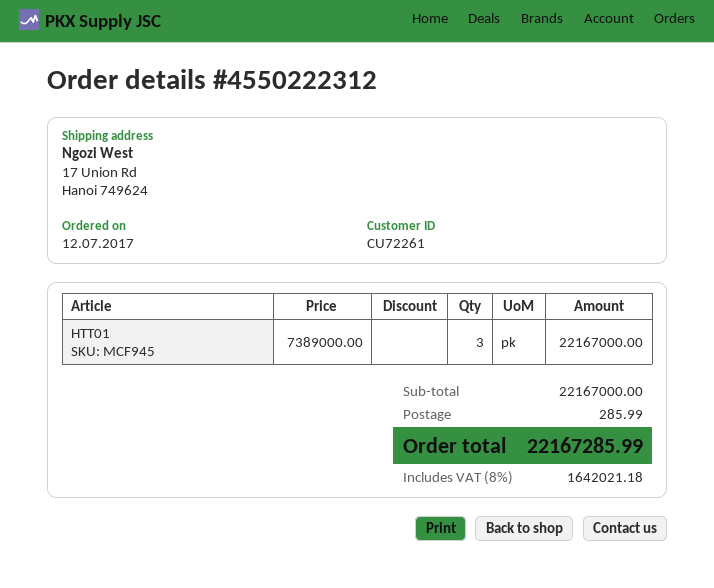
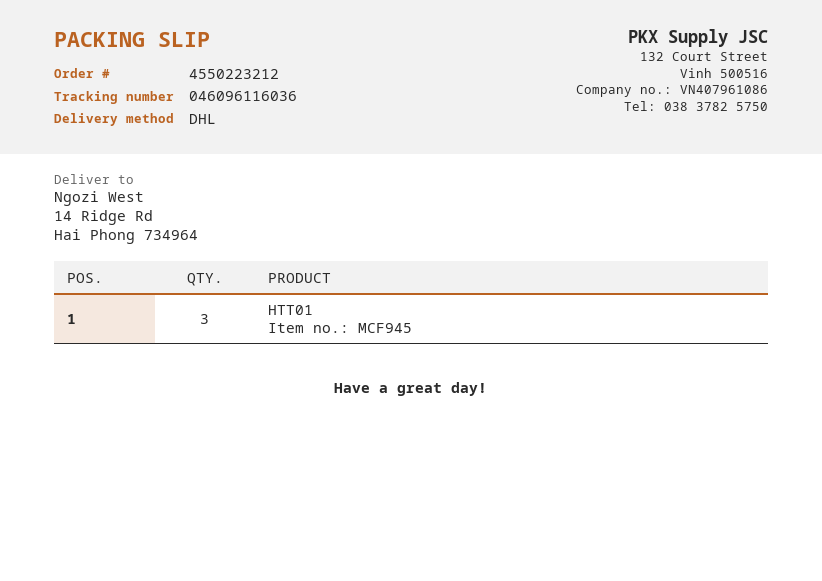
order number: 4550222312 -> 4550223212
ship to: 17 Union Rd, Hanoi 749624 -> 14 Ridge Rd, Hai Phong 734964

